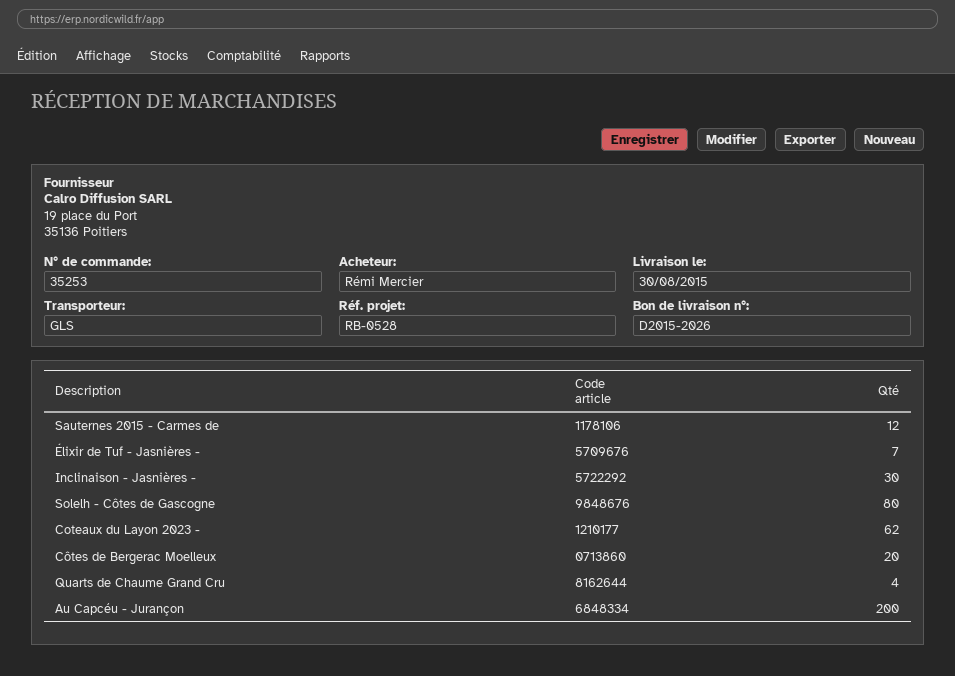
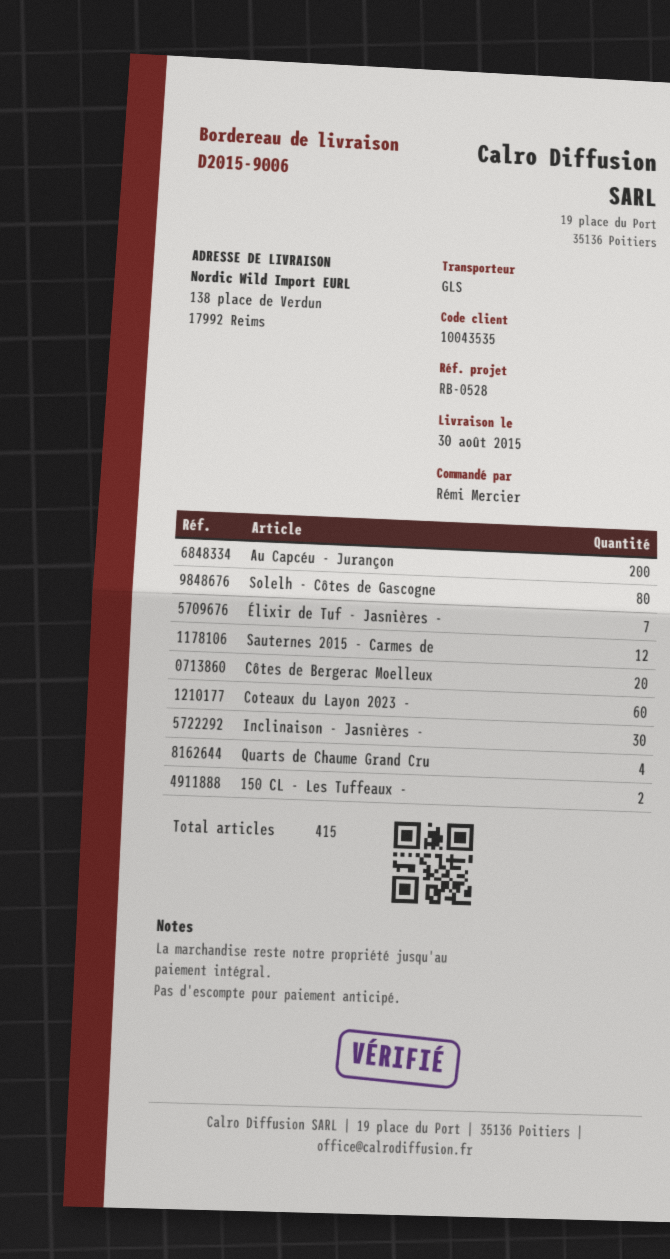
delivery note number: D2015-2026 -> D2015-9006
Coteaux du Layon 2023 -: 62 -> 60
150 CL - Les Tuffeaux -: none -> 2

